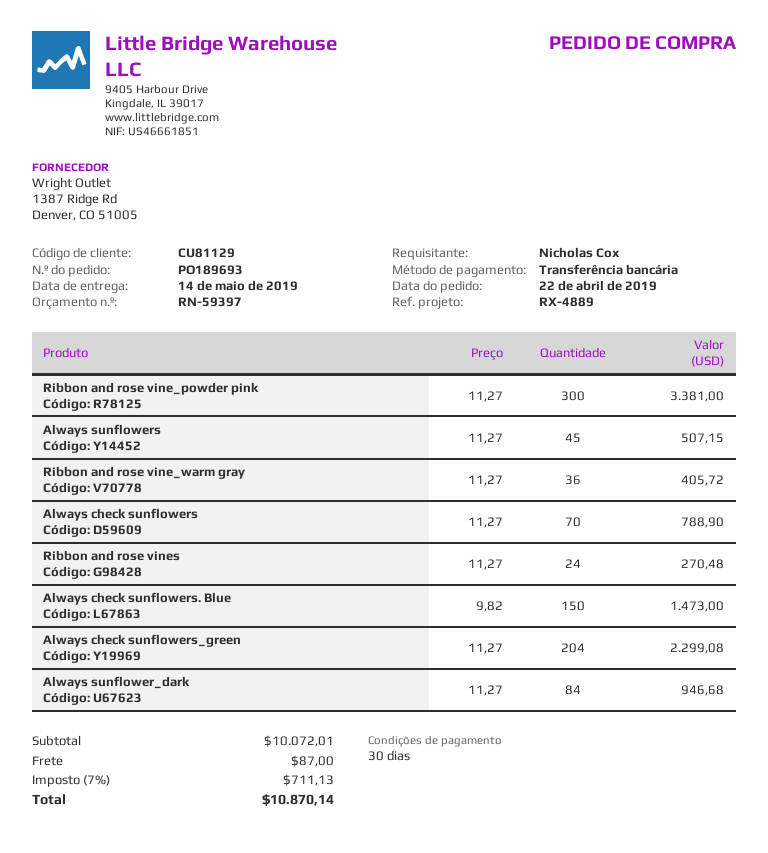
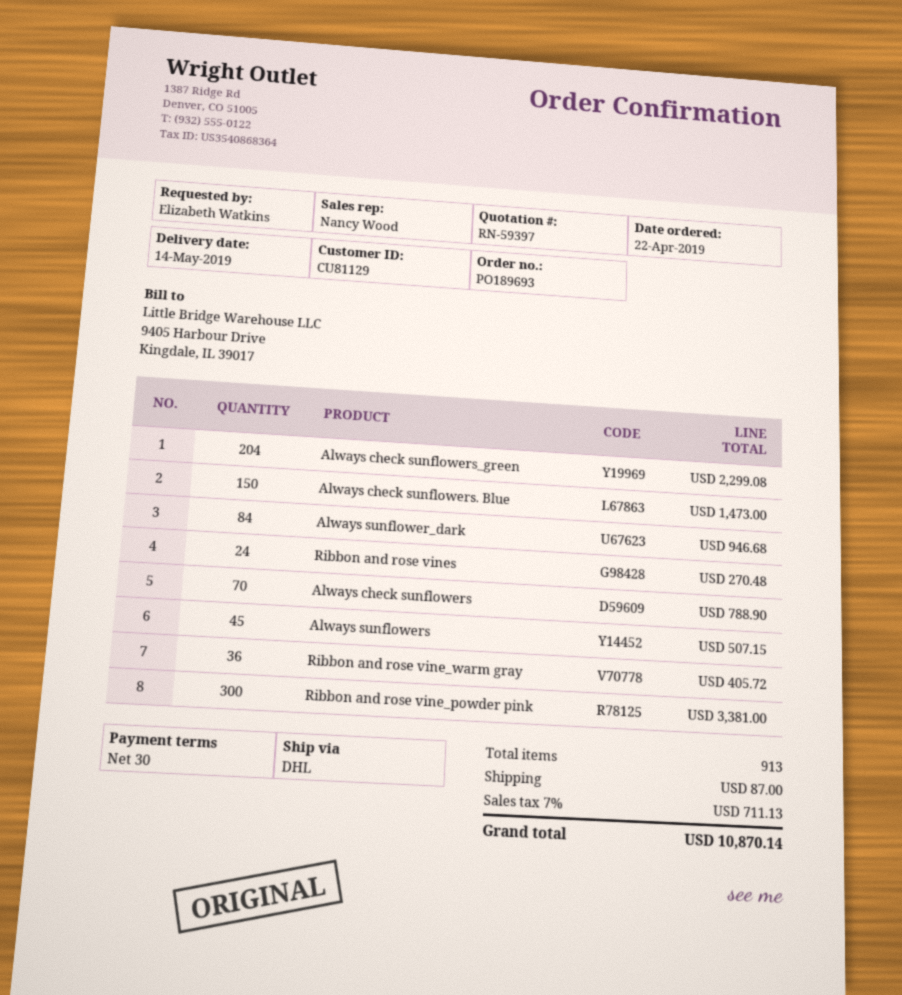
ordered by: Nicholas Cox -> Elizabeth Watkins

